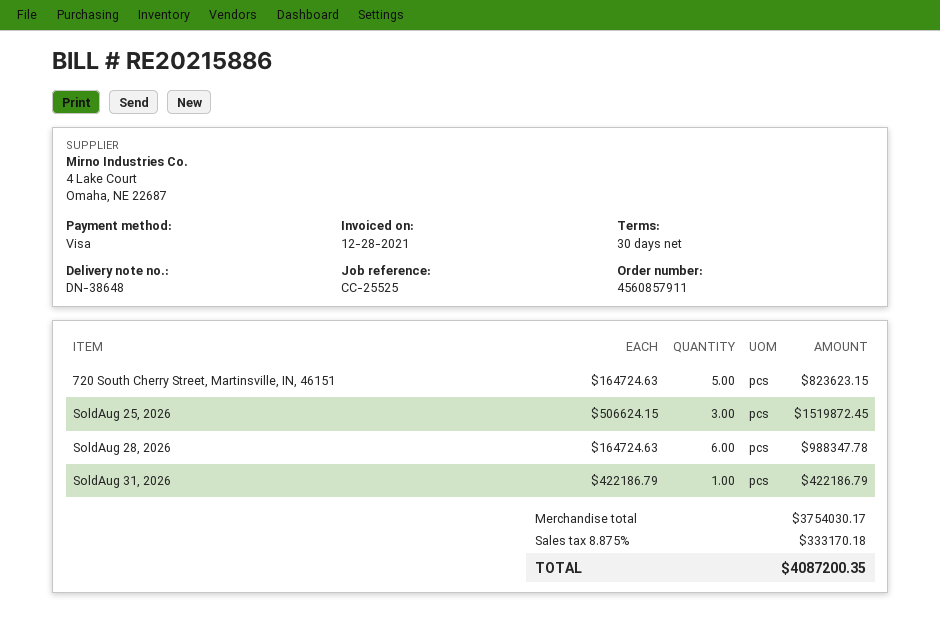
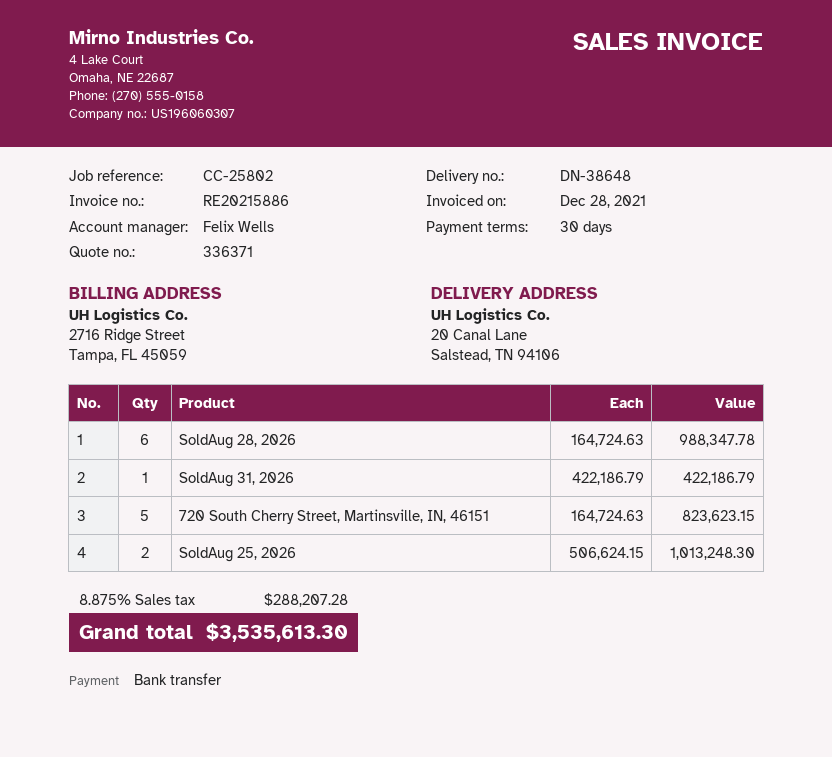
reference: CC-25525 -> CC-25802
payment method: Visa -> bank transfer
SoldAug 25, 2026: 3 x 506624.15 = 1519872.45 -> 2 x 506624.15 = 1013248.30
tax: 8.875% = 333170.18 -> 8.875% = 288207.28
total: 4087200.35 -> 3535613.30

